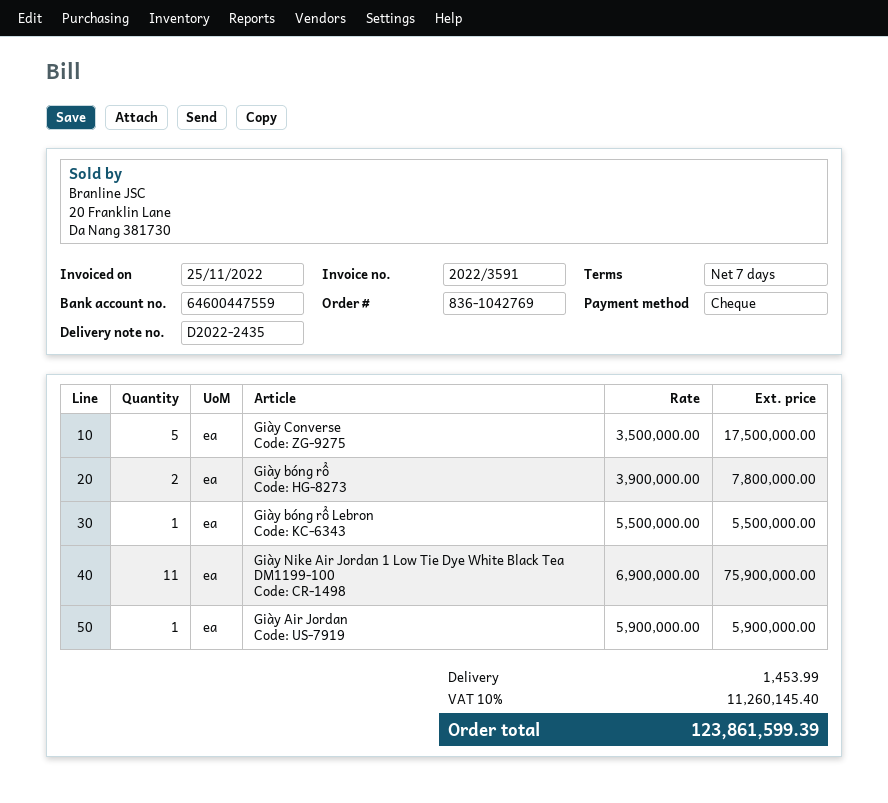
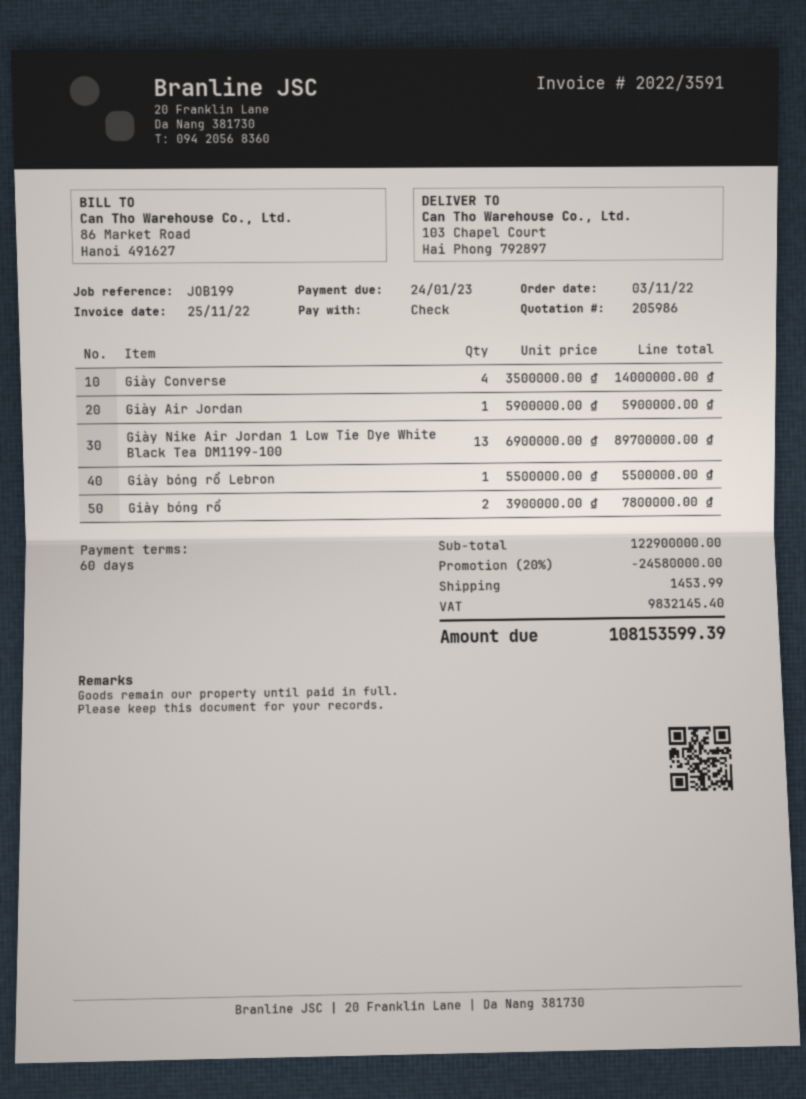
payment terms: 7 days -> 60 days
Giày Converse: 5 x 3500000.00 = 17500000.00 -> 4 x 3500000.00 = 14000000.00
Giày Nike Air Jordan 1 Low Tie Dye White Black Tea DM1199-100: 11 x 6900000.00 = 75900000.00 -> 13 x 6900000.00 = 89700000.00
discount: none -> 20% = 24580000.00
tax: 11260145.40 -> 9832145.40
total: 123861599.39 -> 108153599.39

